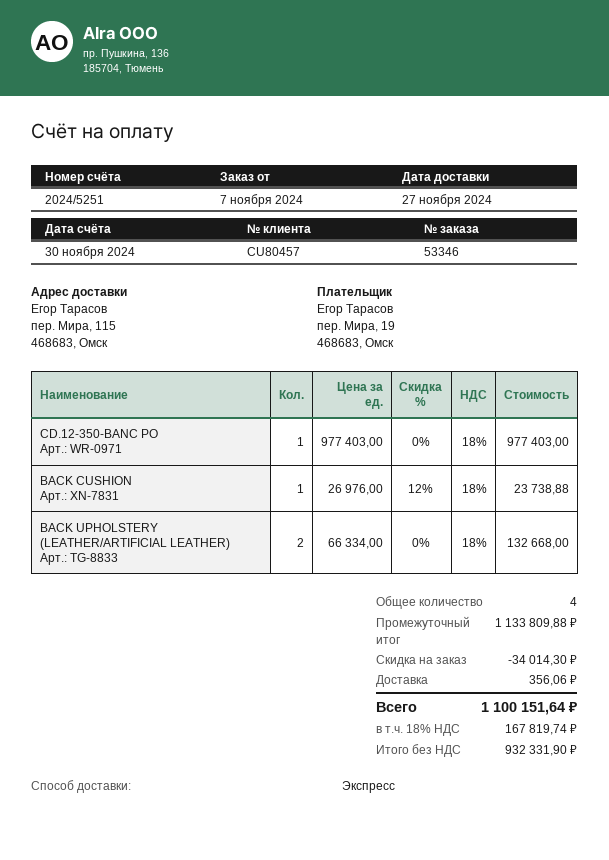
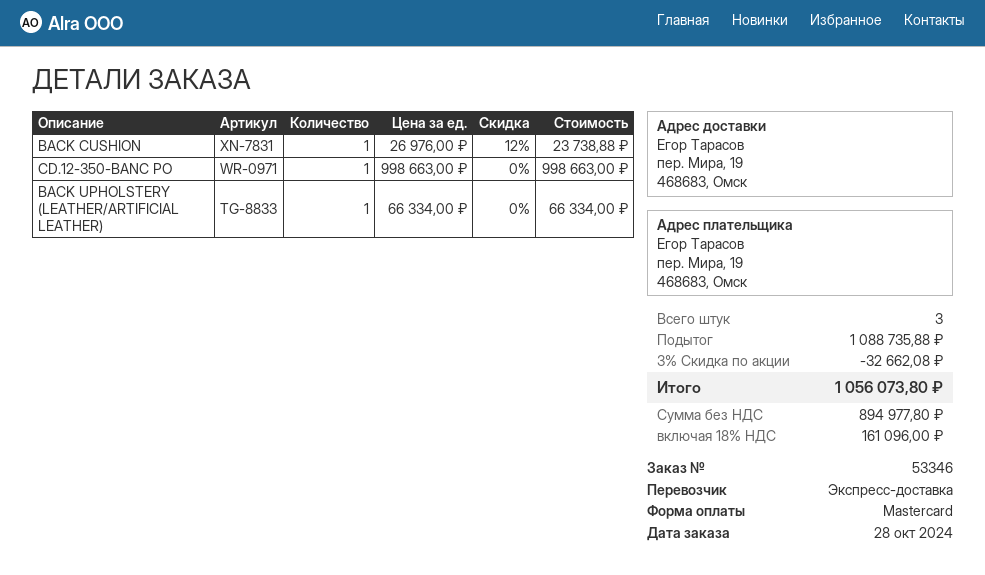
order date: 2024-11-07 -> 2024-10-28
ship to: пер. Мира, 115, 468683, Омск -> пер. Мира, 19, 468683, Омск
CD.12-350-BANC PO: 1 x 977403.00 = 977403.00 -> 1 x 998663.00 = 998663.00
BACK UPHOLSTERY (LEATHER/ARTIFICIAL LEATHER): 2 x 66334.00 = 132668.00 -> 1 x 66334.00 = 66334.00
total quantity: 4 -> 3
subtotal: 1133809.88 -> 1088735.88
discount: 34014.30 -> 32662.08
shipping: 356.06 -> none
net: 932331.90 -> 894977.80
tax: 18% = 167819.74 -> 18% = 161096.00
total: 1100151.64 -> 1056073.80

